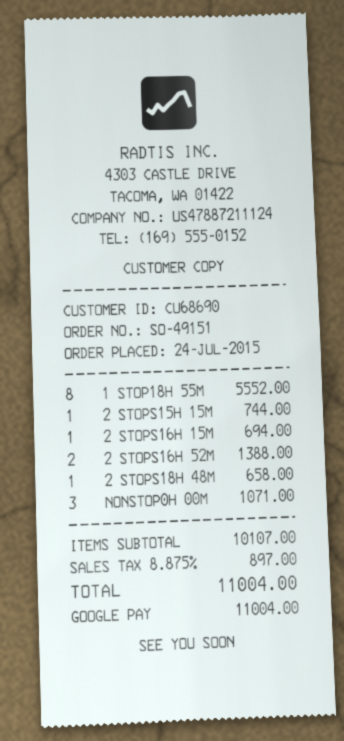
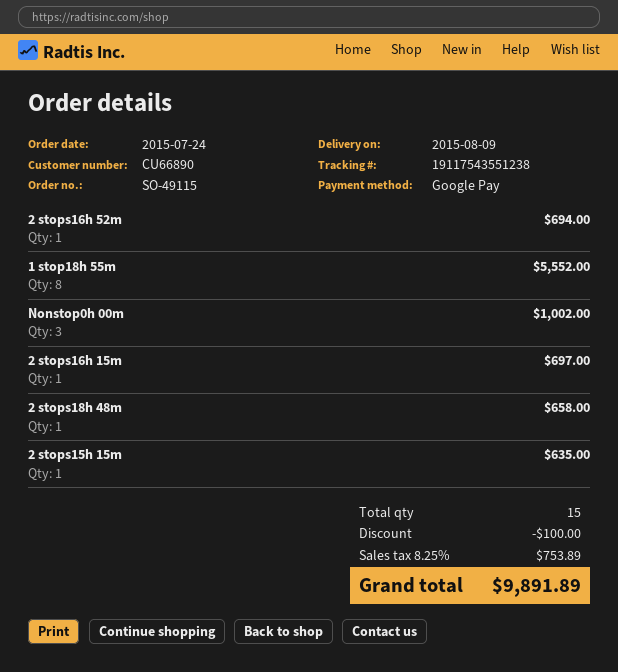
order number: SO-49151 -> SO-49115
customer number: CU68690 -> CU66890
2 STOPS15H 15M: 1 for 744.00 -> 1 for 635.00
2 STOPS16H 15M: 1 for 694.00 -> 1 for 697.00
2 STOPS16H 52M: 2 for 1388.00 -> 1 for 694.00
NONSTOP0H 00M: 3 for 1071.00 -> 3 for 1002.00
discount: none -> 100.00
tax: 8.875% = 897.00 -> 8.25% = 753.89
total: 11004.00 -> 9891.89

